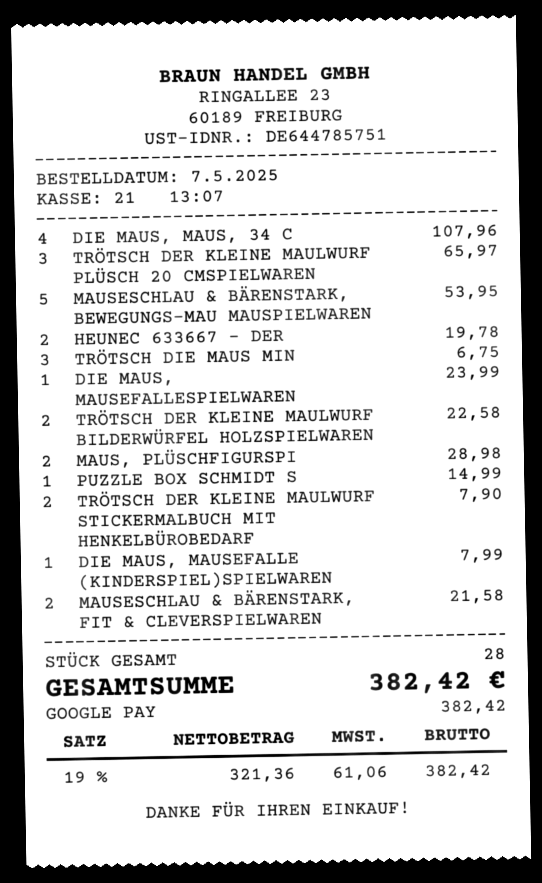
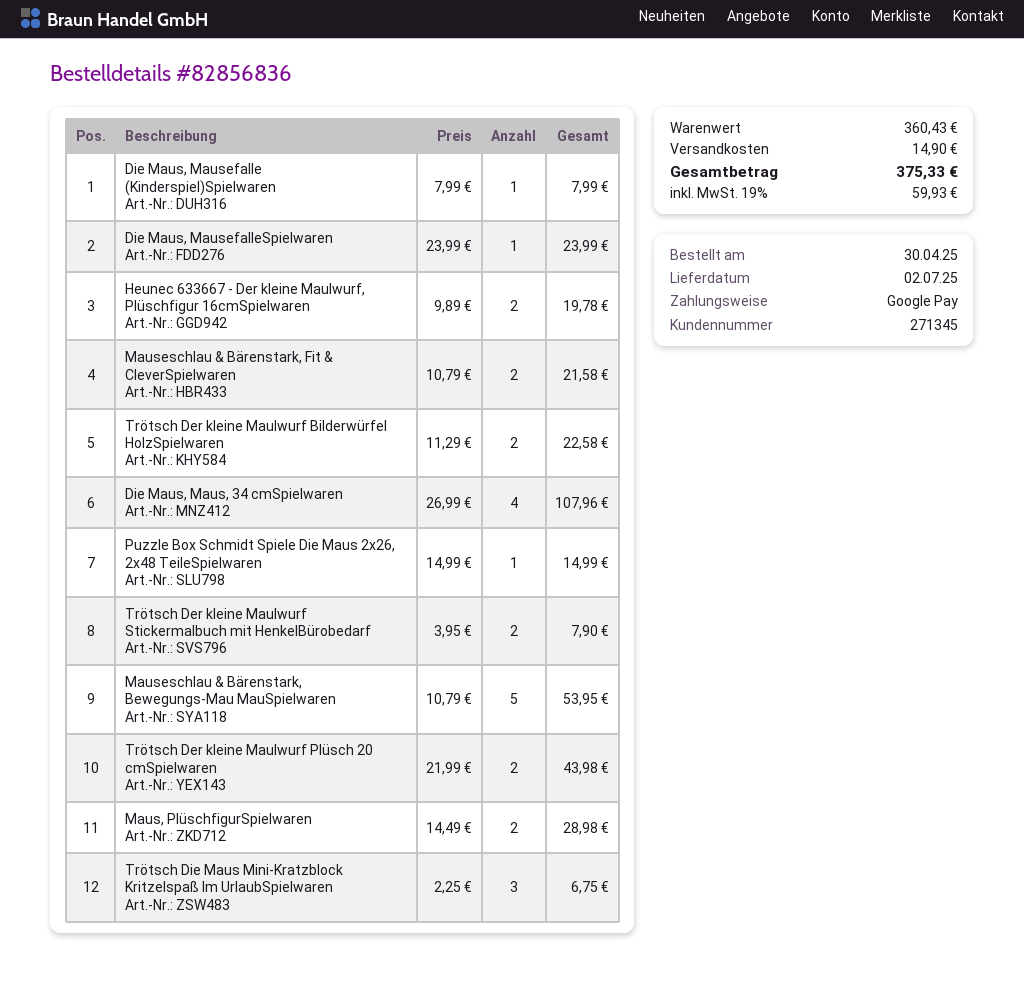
order date: 2025-05-07 -> 2025-04-30
TRÖTSCH DER KLEINE MAULWURF PLÜSCH 20 CMSPIELWAREN: 3 for 65.97 -> 2 for 43.98
shipping: none -> 14.90
tax: 19% = 61.06 -> 19% = 59.93
total: 382.42 -> 375.33

